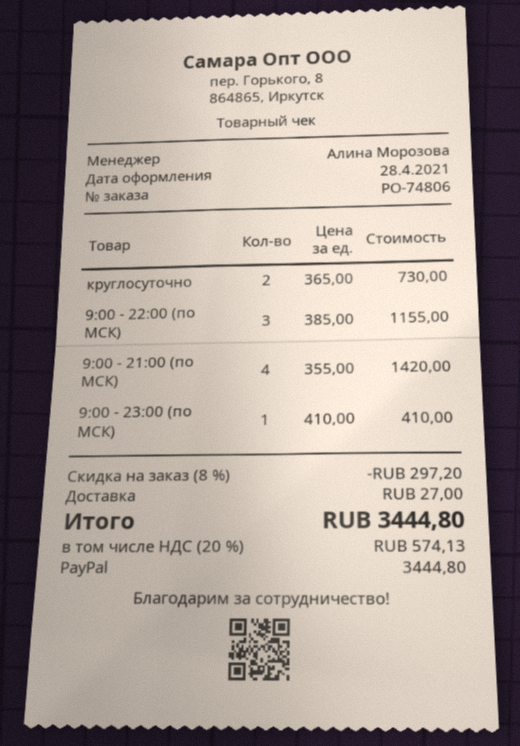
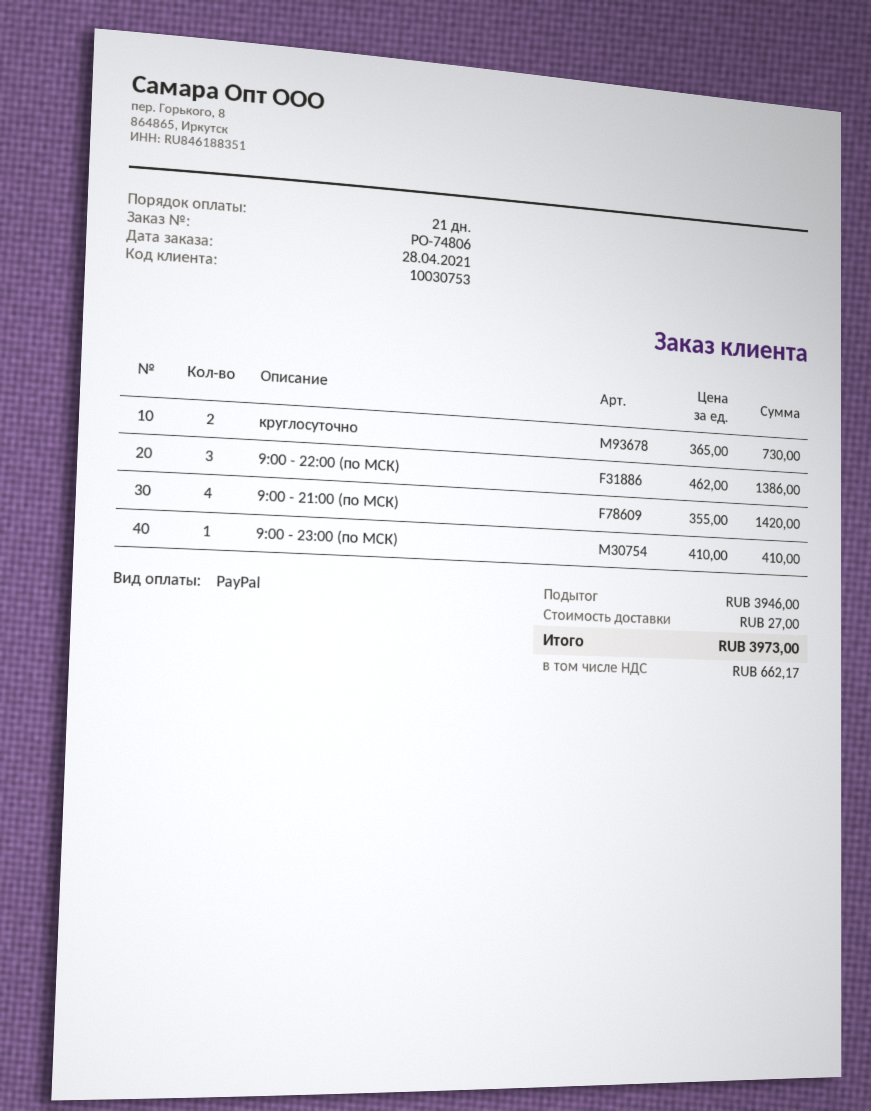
9:00 - 22:00 (по МСК): 3 x 385.00 = 1155.00 -> 3 x 462.00 = 1386.00
discount: 8% = 297.20 -> none
tax: 574.13 -> 662.17
total: 3444.80 -> 3973.00

